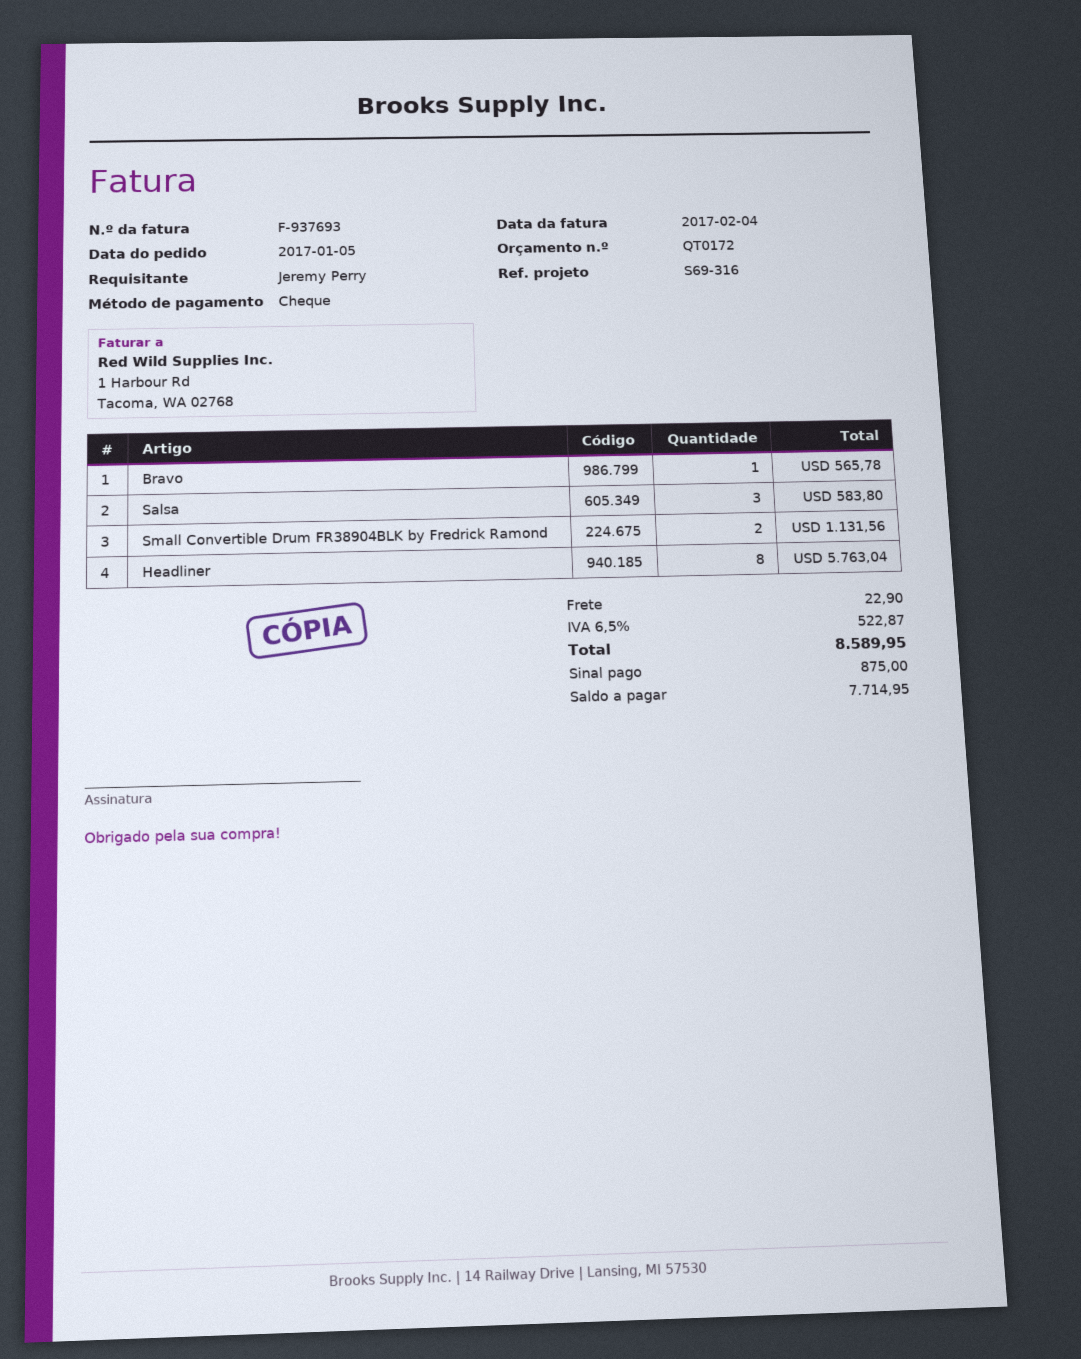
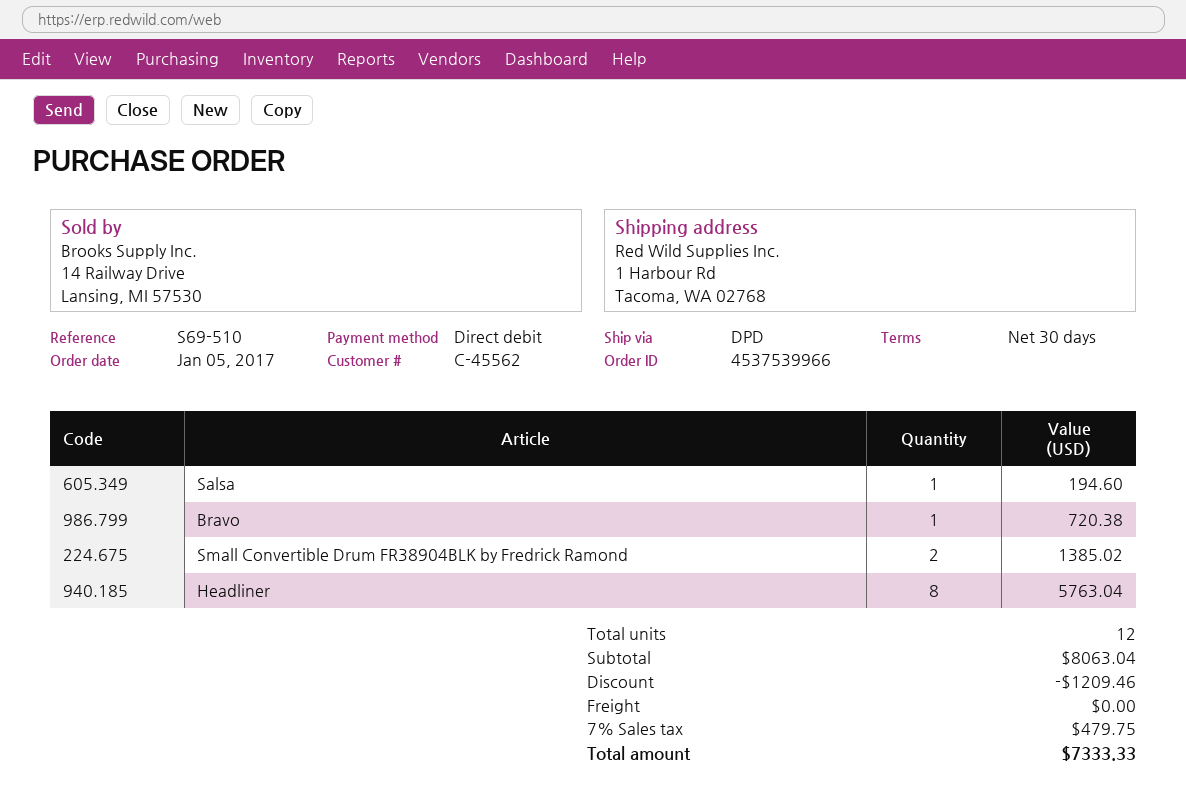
reference: S69-316 -> S69-510
payment method: cheque -> direct debit
Bravo: 1 for 565.78 -> 1 for 720.38
Salsa: 3 for 583.80 -> 1 for 194.60
Small Convertible Drum FR38904BLK by Fredrick Ramond: 2 for 1131.56 -> 2 for 1385.02
discount: none -> 1209.46
shipping: 22.90 -> 0.00
tax: 6.5% = 522.87 -> 7% = 479.75
total: 8589.95 -> 7333.33

